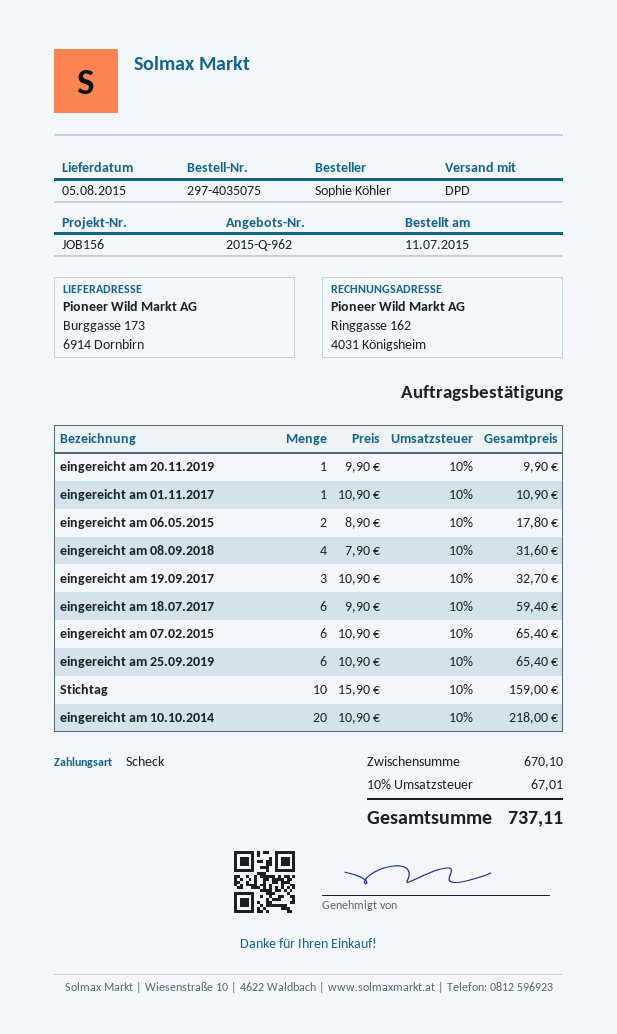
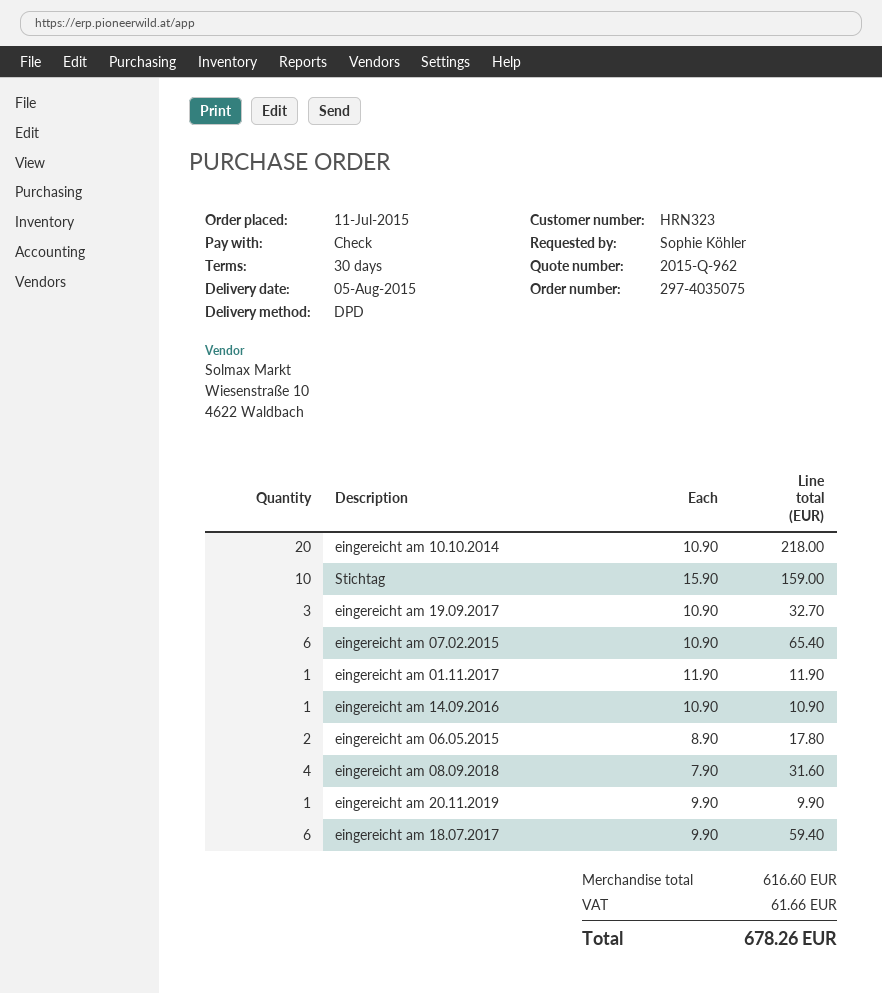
eingereicht am 01.11.2017: 1 x 10.90 = 10.90 -> 1 x 11.90 = 11.90
eingereicht am 25.09.2019: 6 x 10.90 = 65.40 -> none
eingereicht am 14.09.2016: none -> 1 x 10.90 = 10.90
subtotal: 670.10 -> 616.60
tax: 67.01 -> 61.66
total: 737.11 -> 678.26

